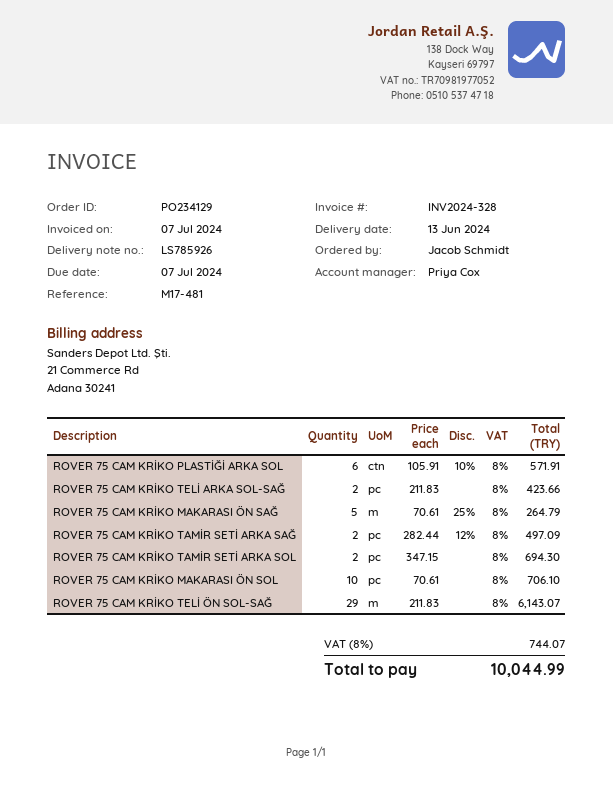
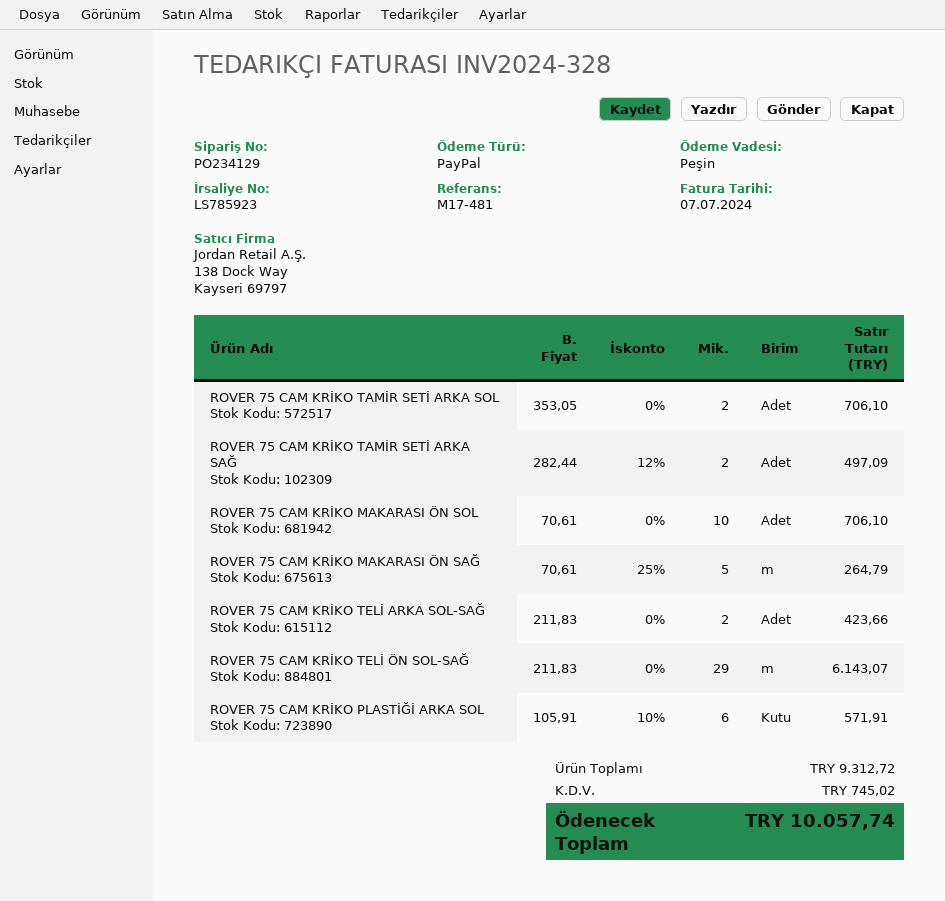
delivery note number: LS785926 -> LS785923
ROVER 75 CAM KRİKO TAMİR SETİ ARKA SOL: 2 x 347.15 = 694.30 -> 2 x 353.05 = 706.10
tax: 744.07 -> 745.02
total: 10044.99 -> 10057.74

